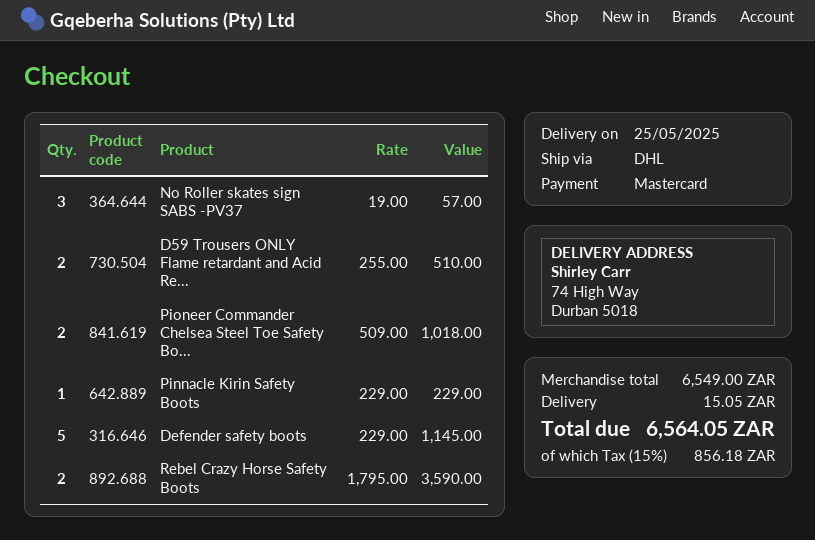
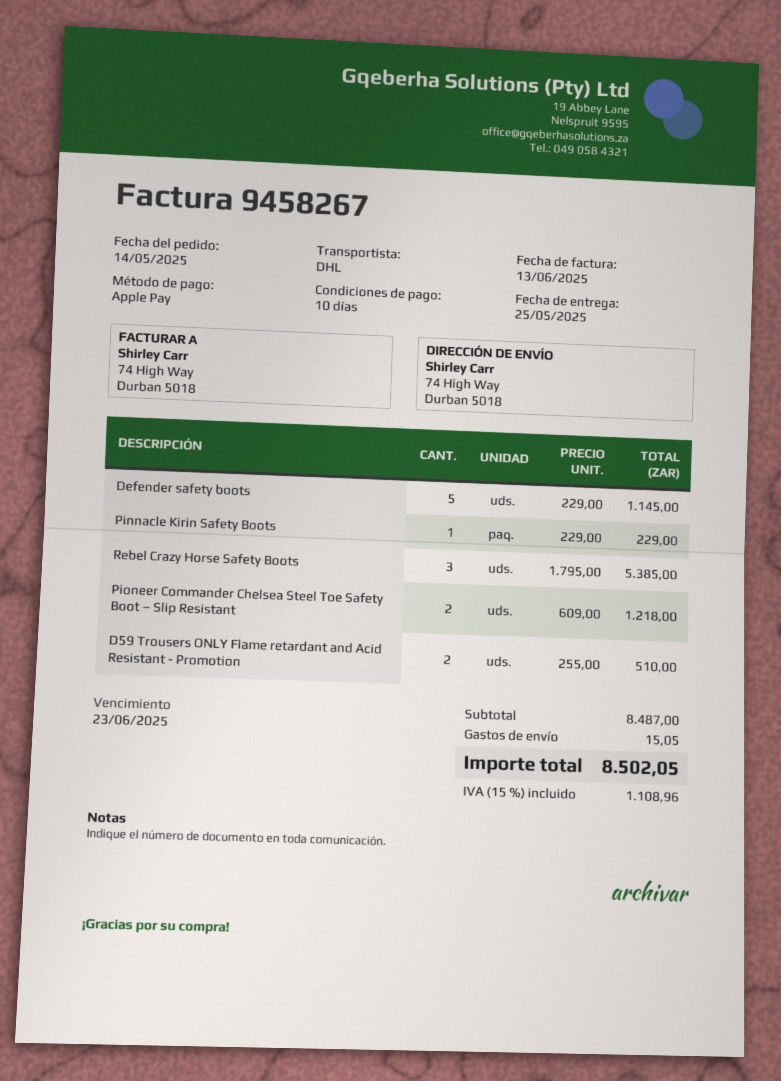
payment method: Mastercard -> Apple Pay
No Roller skates sign SABS -PV37: 3 x 19.00 = 57.00 -> none
Pioneer Commander Chelsea Steel Toe Safety Bo...: 2 x 509.00 = 1018.00 -> 2 x 609.00 = 1218.00
Rebel Crazy Horse Safety Boots: 2 x 1795.00 = 3590.00 -> 3 x 1795.00 = 5385.00
subtotal: 6549.00 -> 8487.00
tax: 15% = 856.18 -> 15% = 1108.96
total: 6564.05 -> 8502.05

